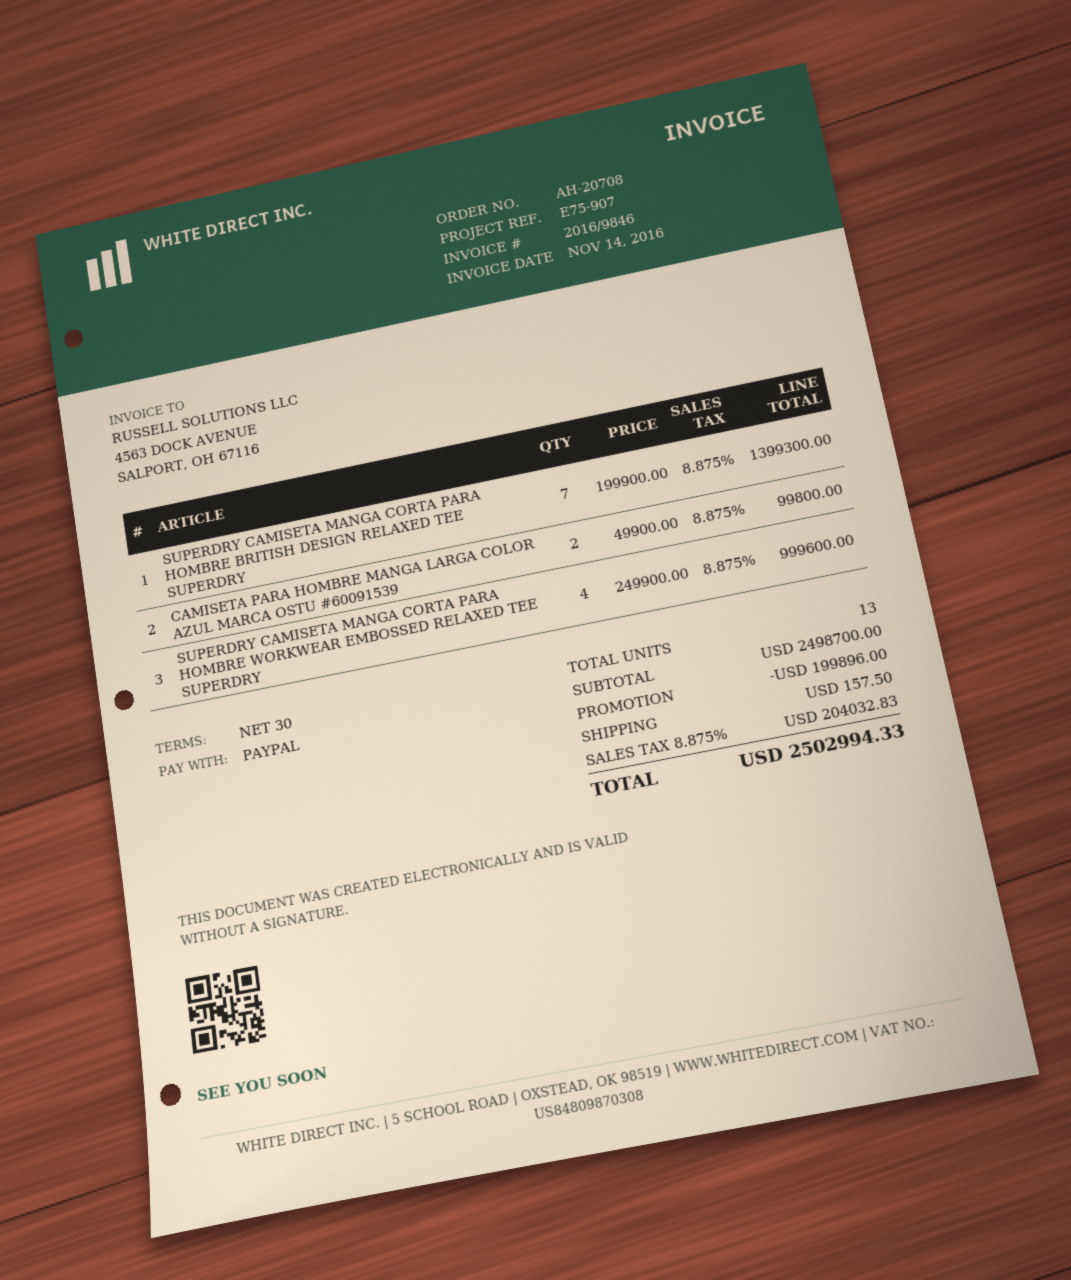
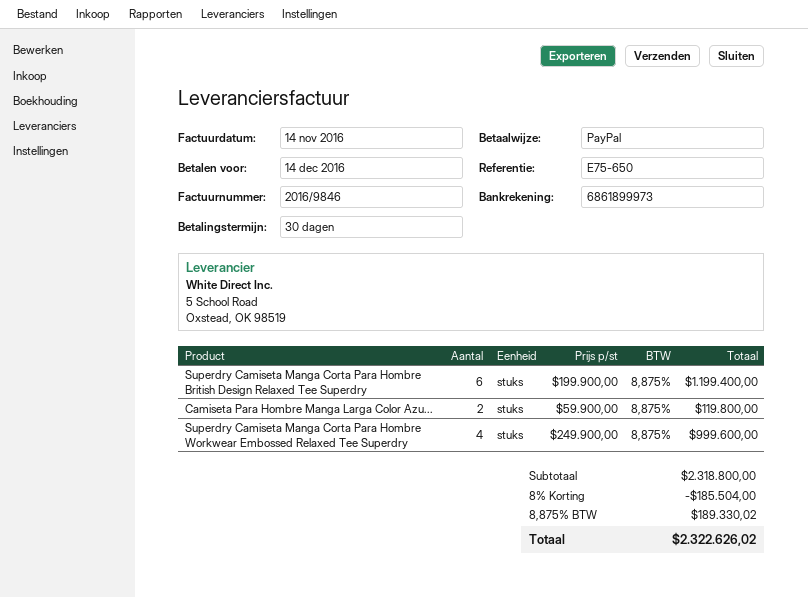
reference: E75-907 -> E75-650
SUPERDRY CAMISETA MANGA CORTA PARA HOMBRE BRITISH DESIGN RELAXED TEE SUPERDRY: 7 x 199900.00 = 1399300.00 -> 6 x 199900.00 = 1199400.00
CAMISETA PARA HOMBRE MANGA LARGA COLOR AZUL MARCA OSTU #60091539: 2 x 49900.00 = 99800.00 -> 2 x 59900.00 = 119800.00
subtotal: 2498700.00 -> 2318800.00
discount: 199896.00 -> 185504.00
shipping: 157.50 -> none
tax: 8.875% = 204032.83 -> 8.875% = 189330.02
total: 2502994.33 -> 2322626.02

